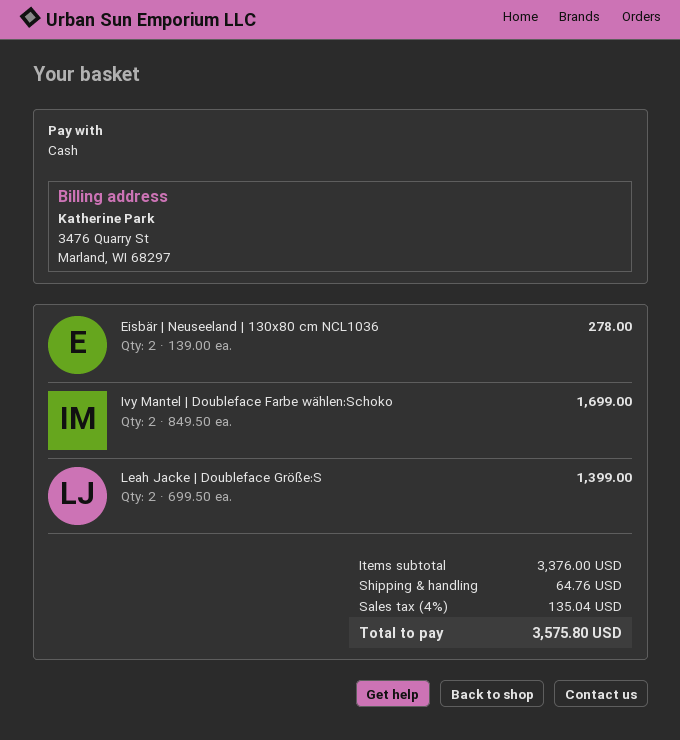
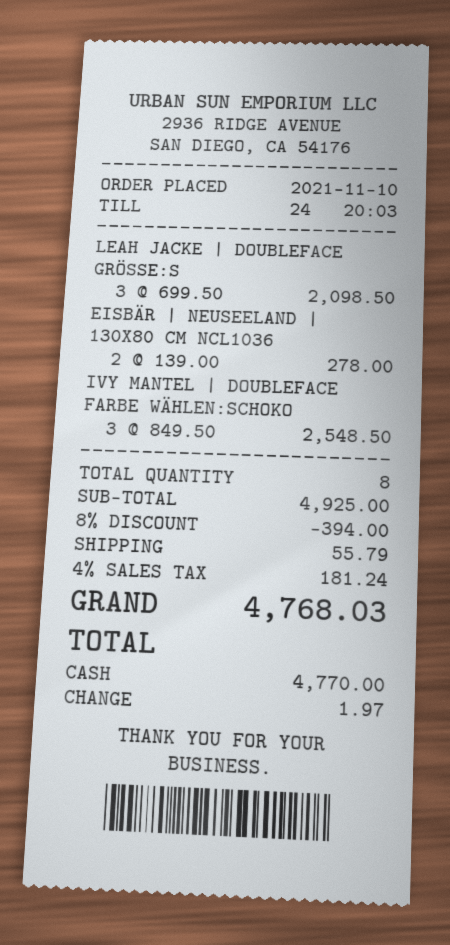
Ivy Mantel | Doubleface Farbe wählen:Schoko: 2 x 849.50 = 1699.00 -> 3 x 849.50 = 2548.50
Leah Jacke | Doubleface Größe:S: 2 x 699.50 = 1399.00 -> 3 x 699.50 = 2098.50
subtotal: 3376.00 -> 4925.00
discount: none -> 8% = 394.00
shipping: 64.76 -> 55.79
tax: 4% = 135.04 -> 4% = 181.24
total: 3575.80 -> 4768.03

